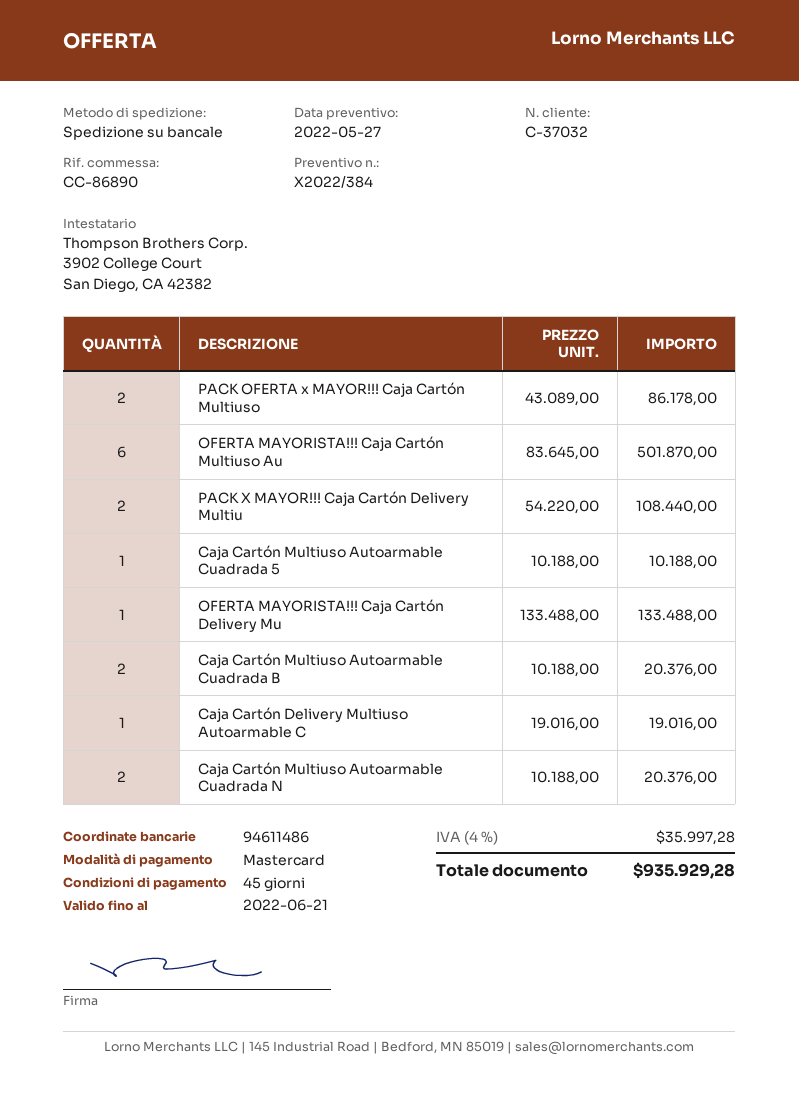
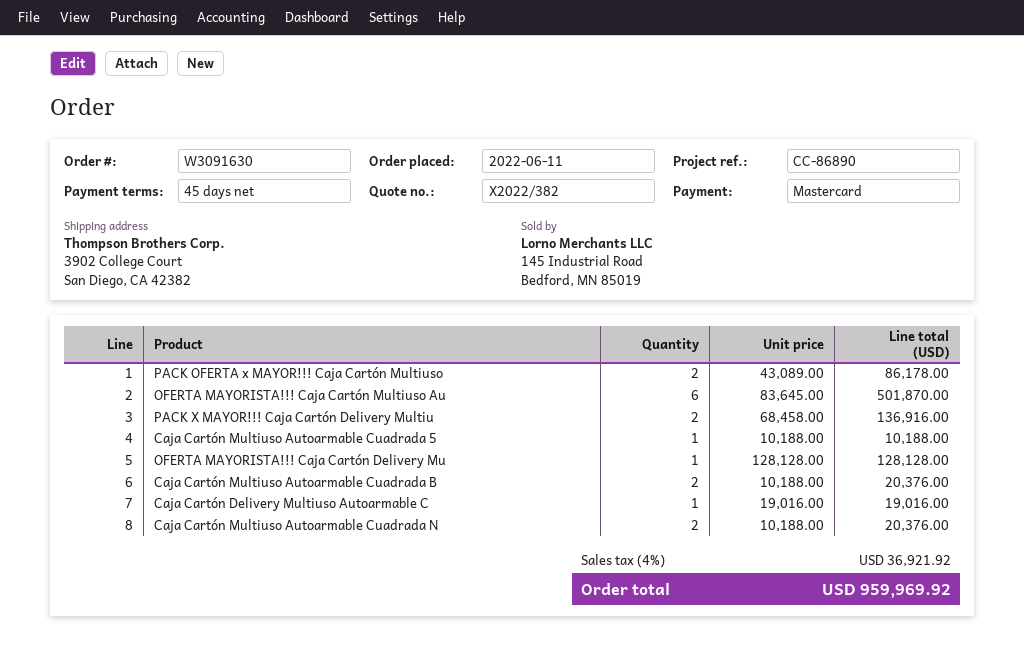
quote number: X2022/384 -> X2022/382
PACK X MAYOR!!! Caja Cartón Delivery Multiu: 2 x 54220.00 = 108440.00 -> 2 x 68458.00 = 136916.00
OFERTA MAYORISTA!!! Caja Cartón Delivery Mu: 1 x 133488.00 = 133488.00 -> 1 x 128128.00 = 128128.00
tax: 4% = 35997.28 -> 4% = 36921.92
total: 935929.28 -> 959969.92

